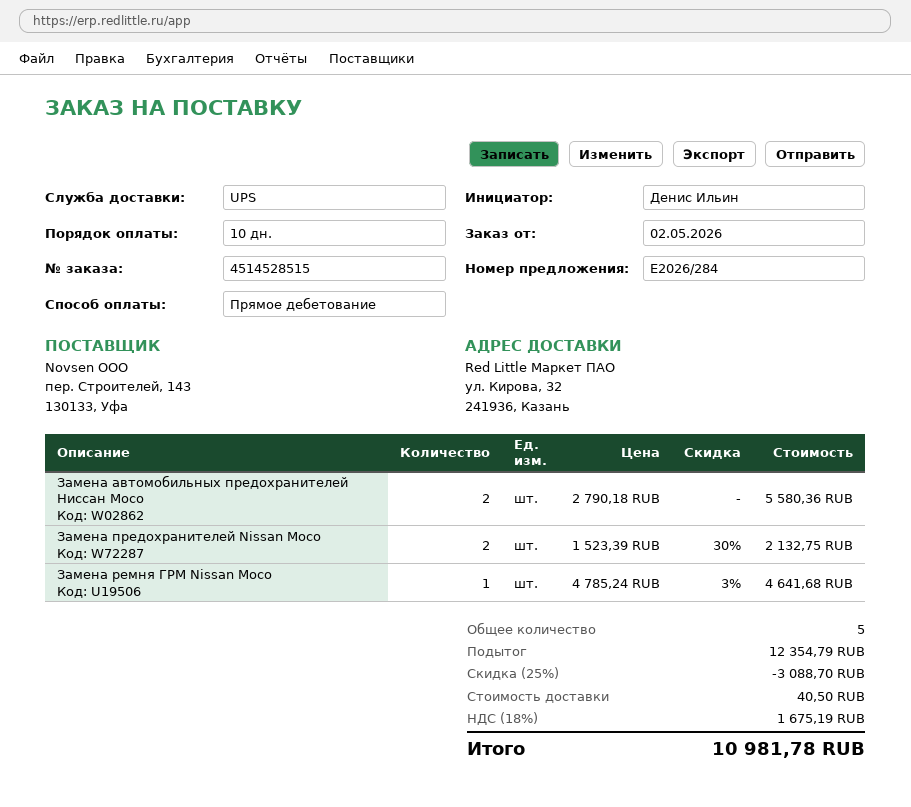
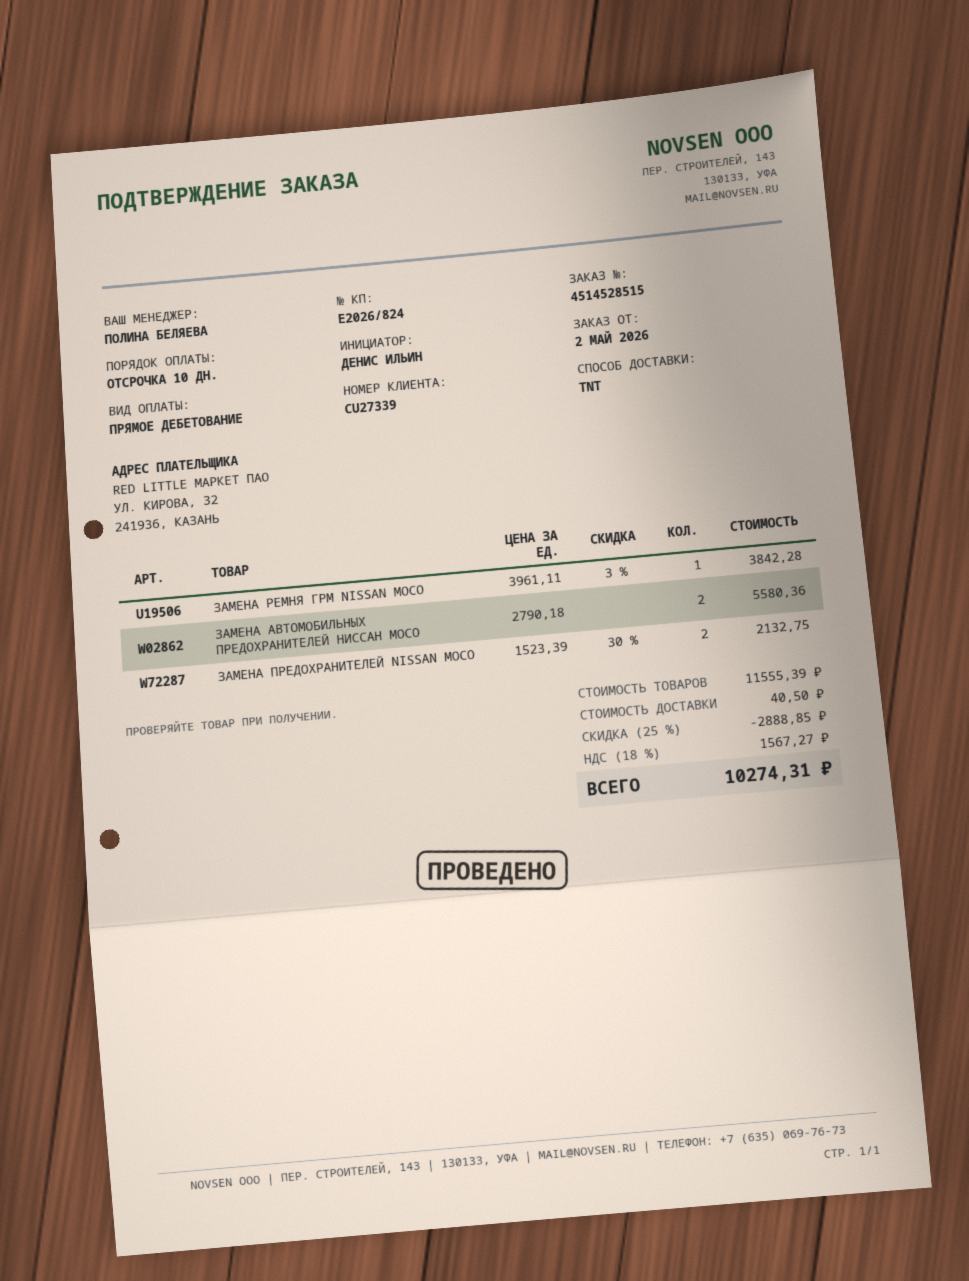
quote number: E2026/284 -> E2026/824
shipping method: UPS -> TNT
Замена ремня ГРМ Nissan Moco: 1 x 4785.24 - 3% = 4641.68 -> 1 x 3961.11 - 3% = 3842.28
subtotal: 12354.79 -> 11555.39
discount: 25% = 3088.70 -> 25% = 2888.85
tax: 18% = 1675.19 -> 18% = 1567.27
total: 10981.78 -> 10274.31

